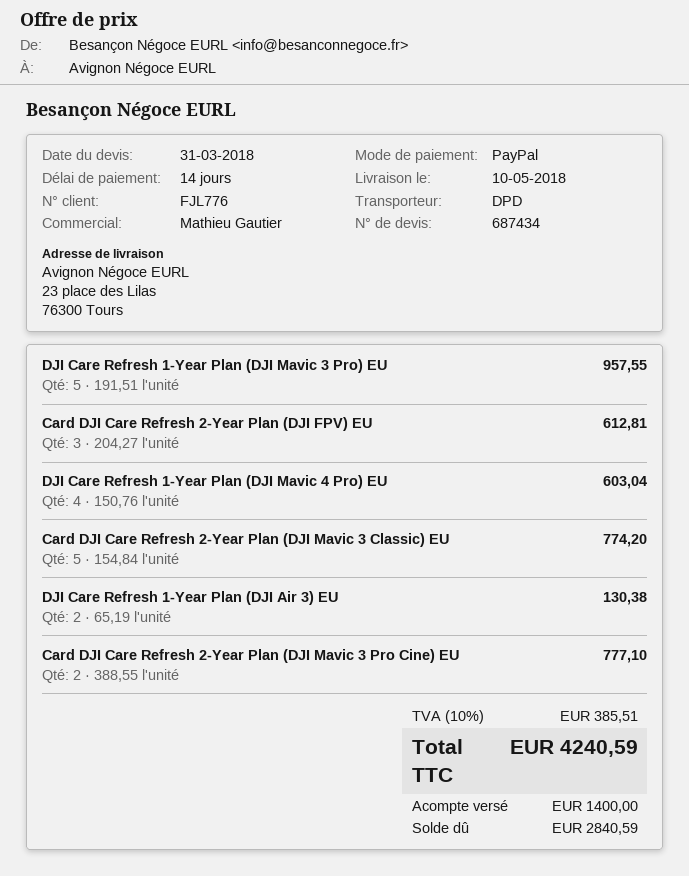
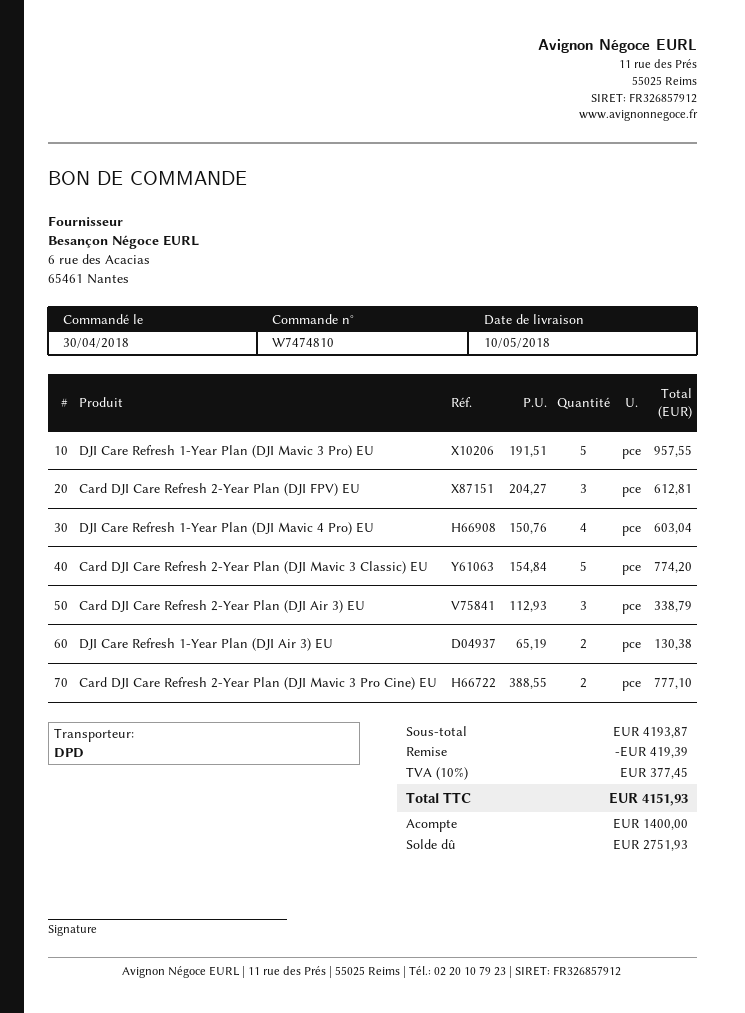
Card DJI Care Refresh 2-Year Plan (DJI Air 3) EU: none -> 3 x 112.93 = 338.79
discount: none -> 419.39
tax: 10% = 385.51 -> 10% = 377.45
total: 4240.59 -> 4151.93
balance: 2840.59 -> 2751.93

